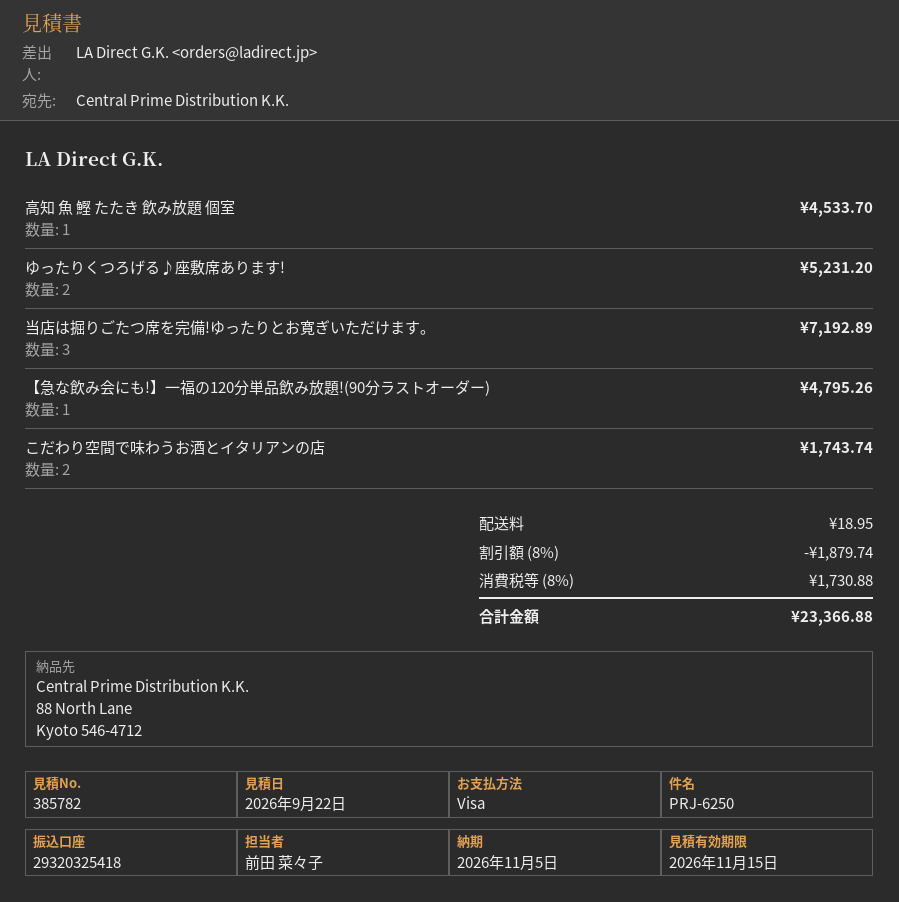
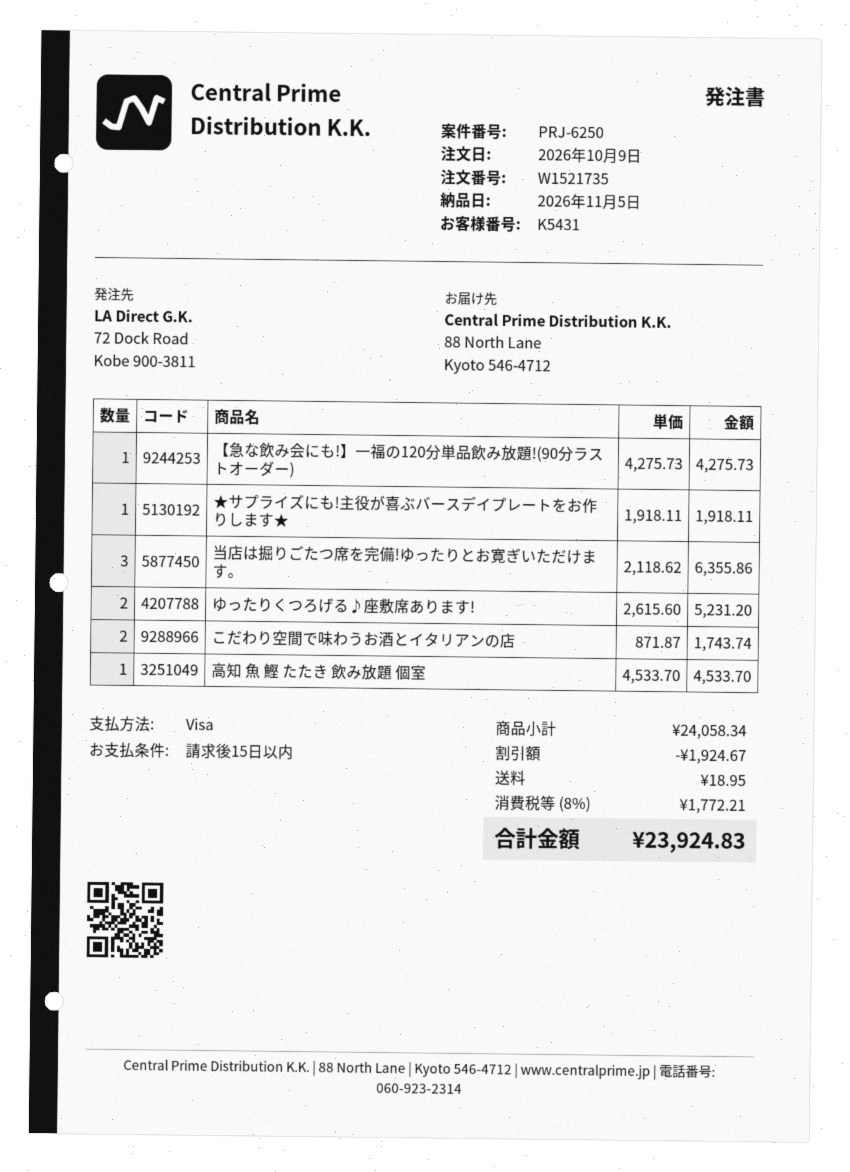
当店は掘りごたつ席を完備!ゆったりとお寛ぎいただけます。: 3 for 7192.89 -> 3 for 6355.86
【急な飲み会にも!】一福の120分単品飲み放題!(90分ラストオーダー): 1 for 4795.26 -> 1 for 4275.73
★サプライズにも!主役が喜ぶバースデイプレートをお作りします★: none -> 1 for 1918.11
discount: 1879.74 -> 1924.67
tax: 8% = 1730.88 -> 8% = 1772.21
total: 23366.88 -> 23924.83

